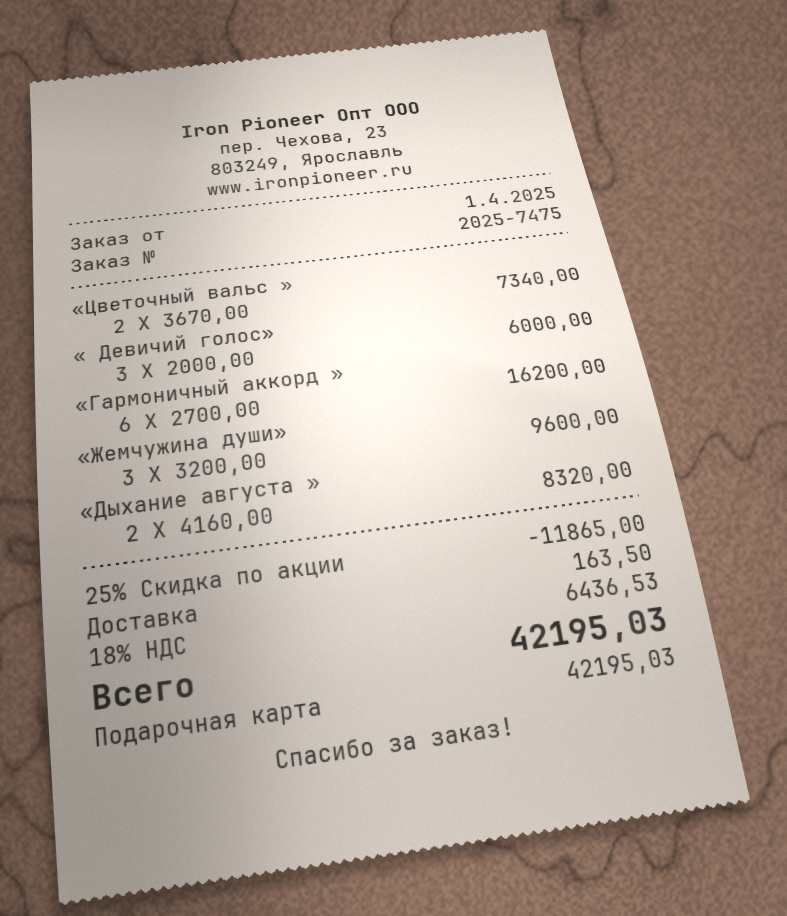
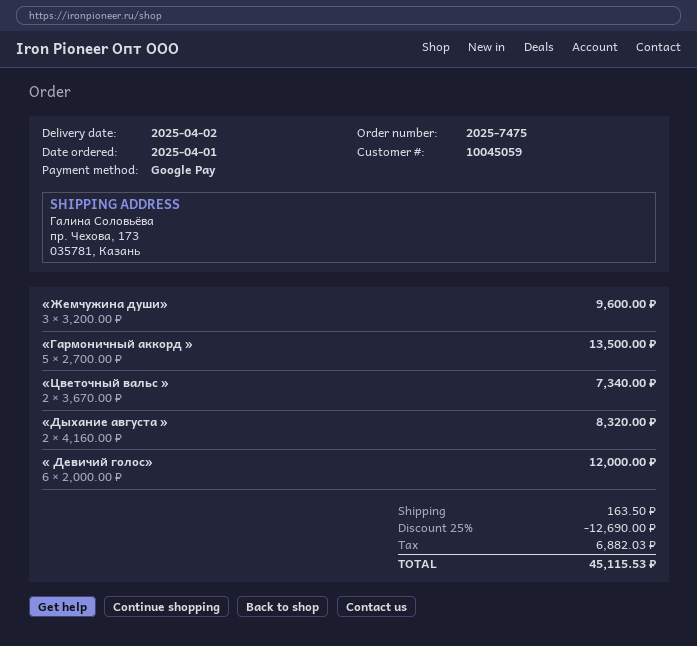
payment method: gift card -> Google Pay
« Девичий голос»: 3 x 2000.00 = 6000.00 -> 6 x 2000.00 = 12000.00
«Гармоничный аккорд »: 6 x 2700.00 = 16200.00 -> 5 x 2700.00 = 13500.00
discount: 25% = 11865.00 -> 25% = 12690.00
tax: 6436.53 -> 6882.03
total: 42195.03 -> 45115.53

